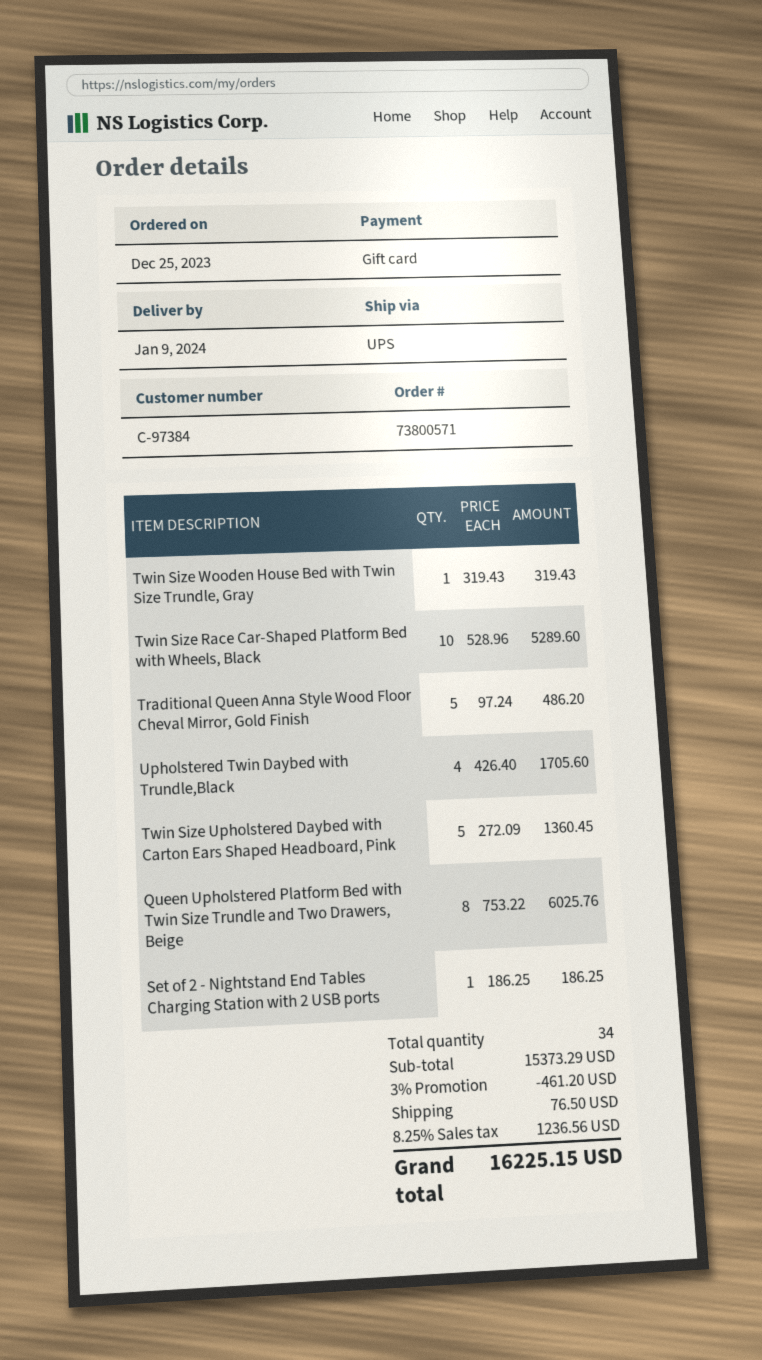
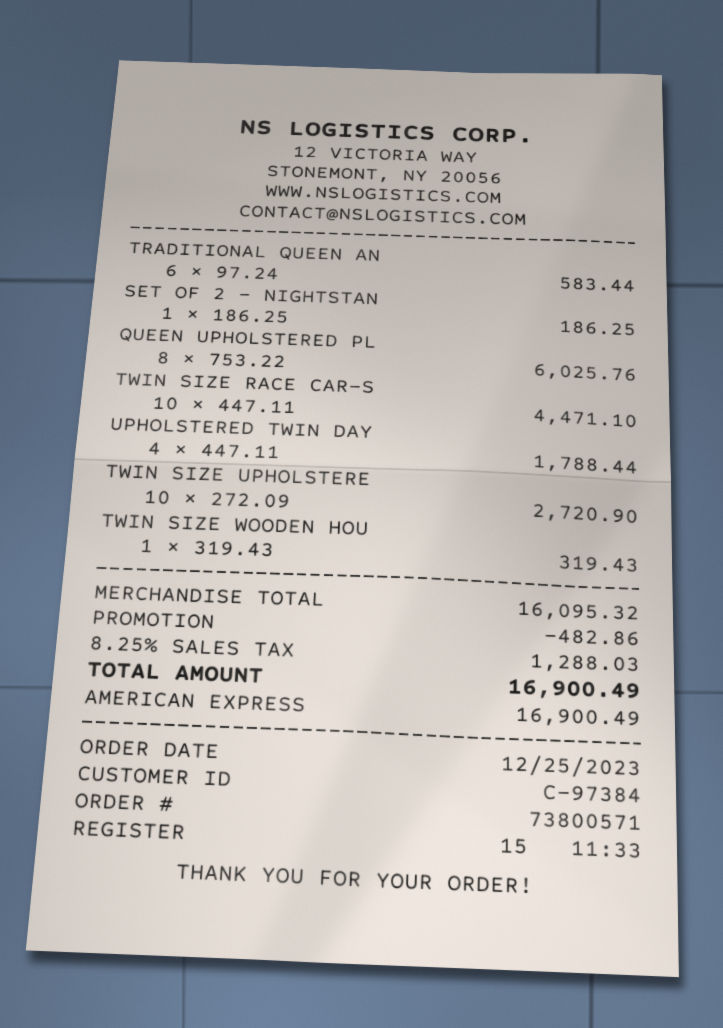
payment method: gift card -> American Express
Twin Size Race Car-Shaped Platform Bed with Wheels, Black: 10 x 528.96 = 5289.60 -> 10 x 447.11 = 4471.10
Traditional Queen Anna Style Wood Floor Cheval Mirror, Gold Finish: 5 x 97.24 = 486.20 -> 6 x 97.24 = 583.44
Upholstered Twin Daybed with Trundle,Black: 4 x 426.40 = 1705.60 -> 4 x 447.11 = 1788.44
Twin Size Upholstered Daybed with Carton Ears Shaped Headboard, Pink: 5 x 272.09 = 1360.45 -> 10 x 272.09 = 2720.90
subtotal: 15373.29 -> 16095.32
discount: 461.20 -> 482.86
shipping: 76.50 -> none
tax: 8.25% = 1236.56 -> 8.25% = 1288.03
total: 16225.15 -> 16900.49

